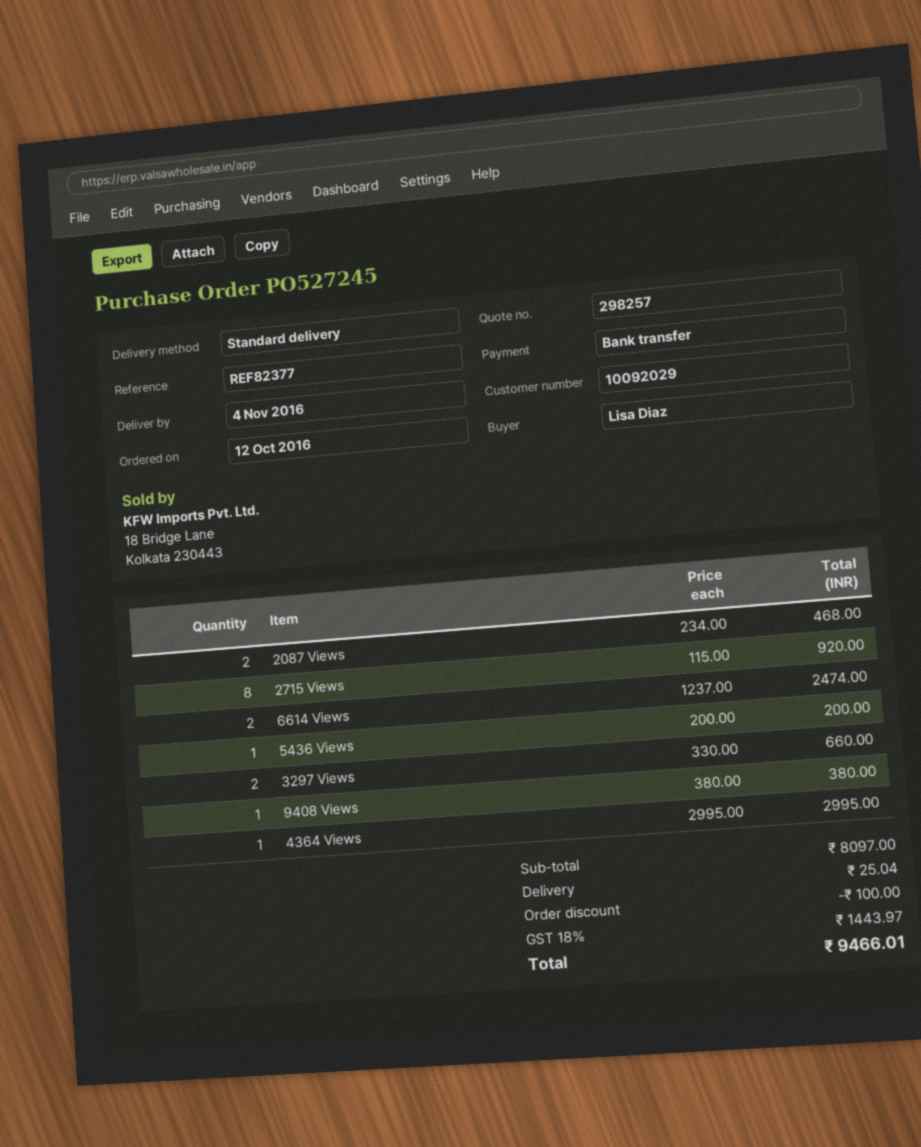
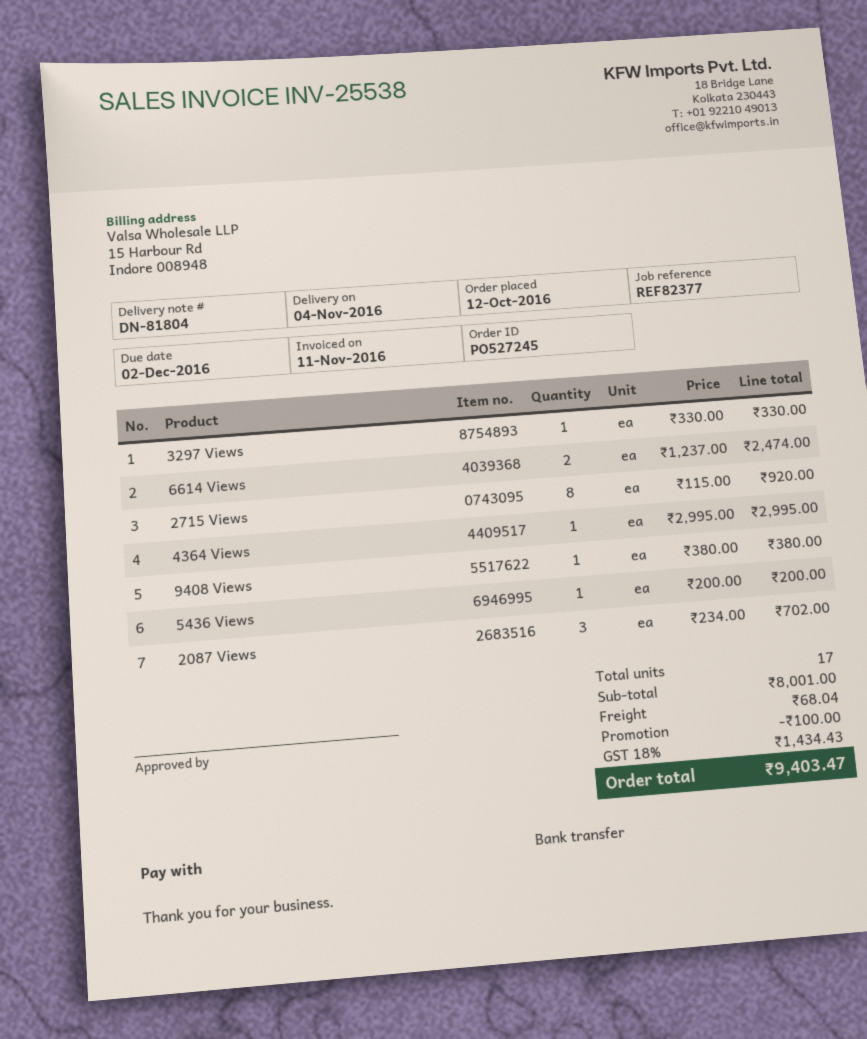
2087 Views: 2 x 234.00 = 468.00 -> 3 x 234.00 = 702.00
3297 Views: 2 x 330.00 = 660.00 -> 1 x 330.00 = 330.00
subtotal: 8097.00 -> 8001.00
shipping: 25.04 -> 68.04
tax: 18% = 1443.97 -> 18% = 1434.43
total: 9466.01 -> 9403.47

